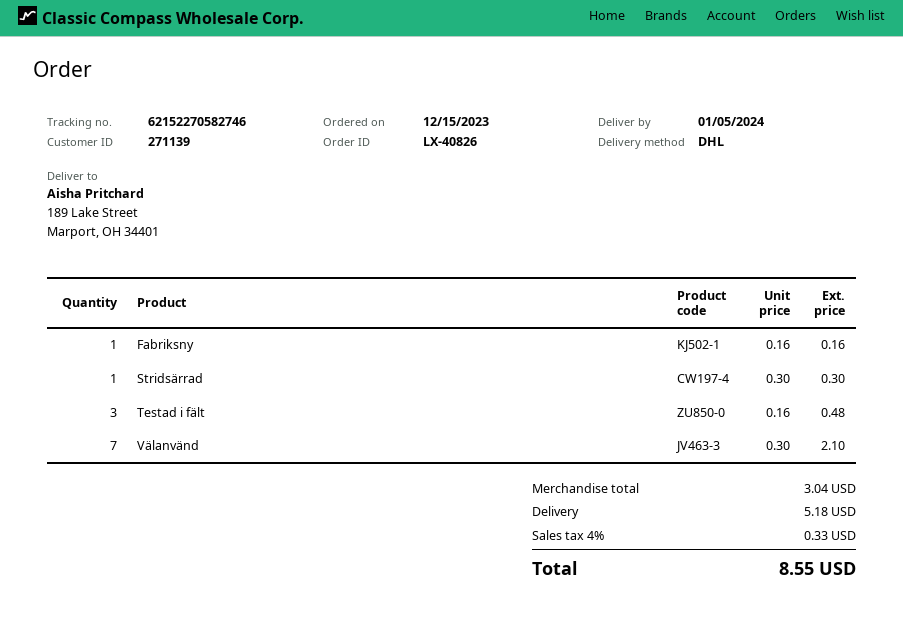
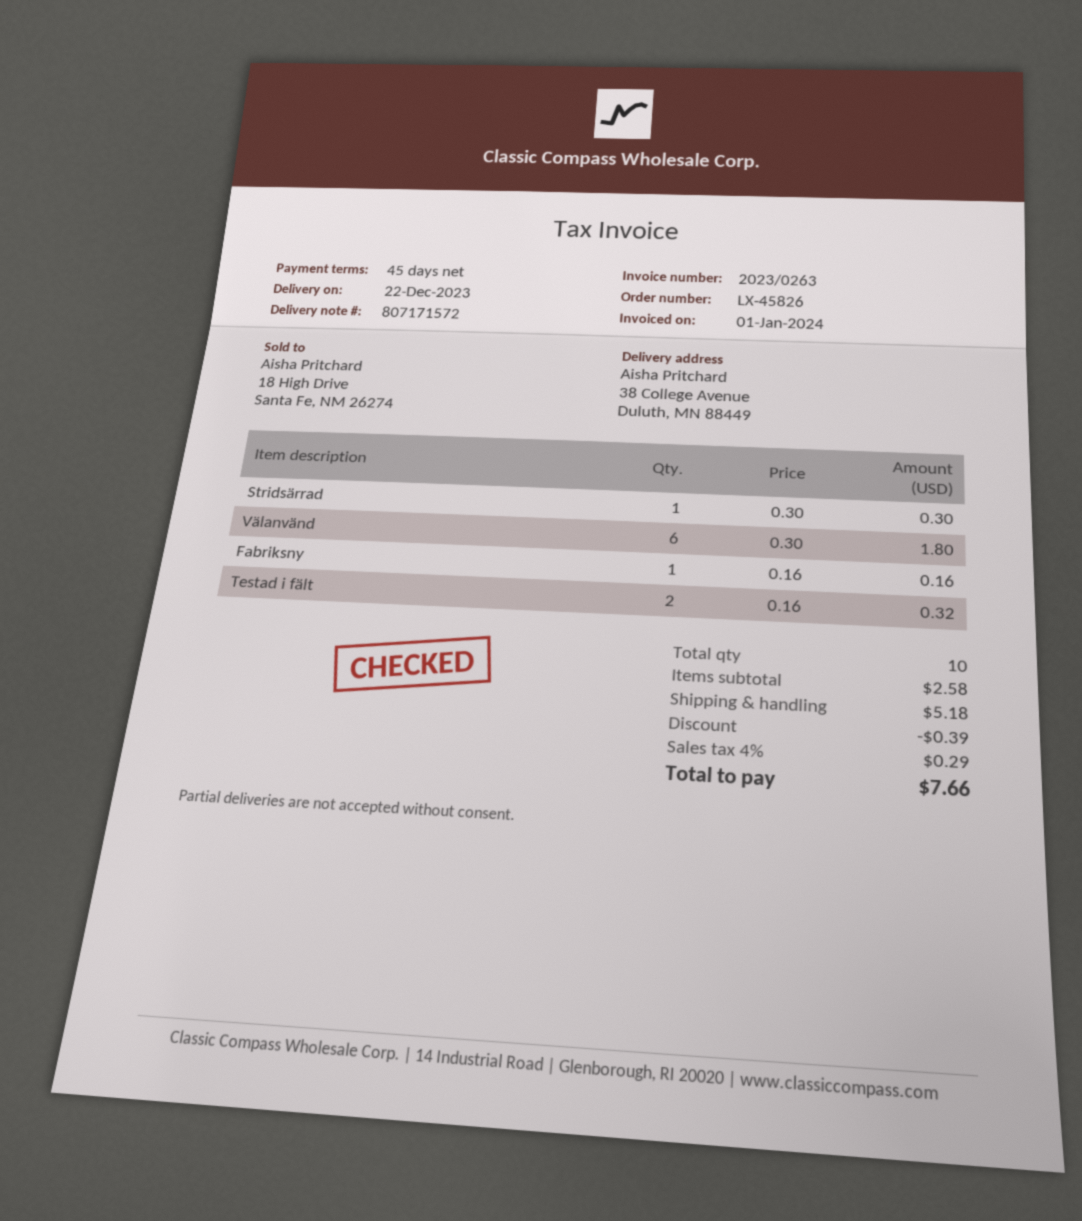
order number: LX-40826 -> LX-45826
delivery date: 2024-01-05 -> 2023-12-22
ship to: 189 Lake Street, Marport, OH 34401 -> 38 College Avenue, Duluth, MN 88449
Testad i fält: 3 x 0.16 = 0.48 -> 2 x 0.16 = 0.32
Välanvänd: 7 x 0.30 = 2.10 -> 6 x 0.30 = 1.80
subtotal: 3.04 -> 2.58
discount: none -> 0.39
tax: 4% = 0.33 -> 4% = 0.29
total: 8.55 -> 7.66

